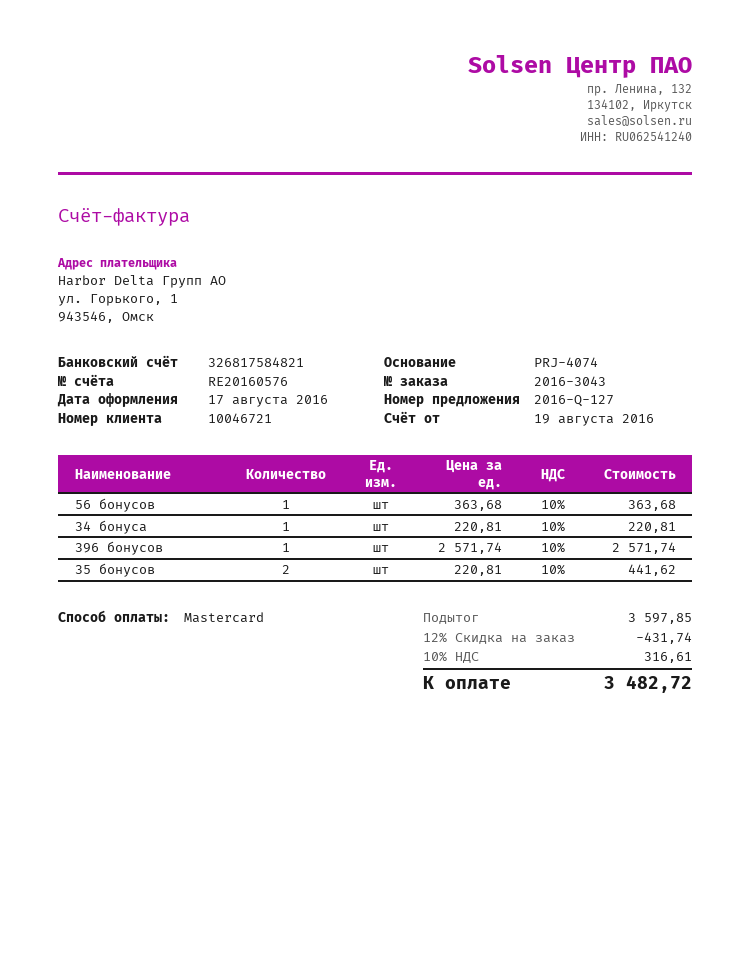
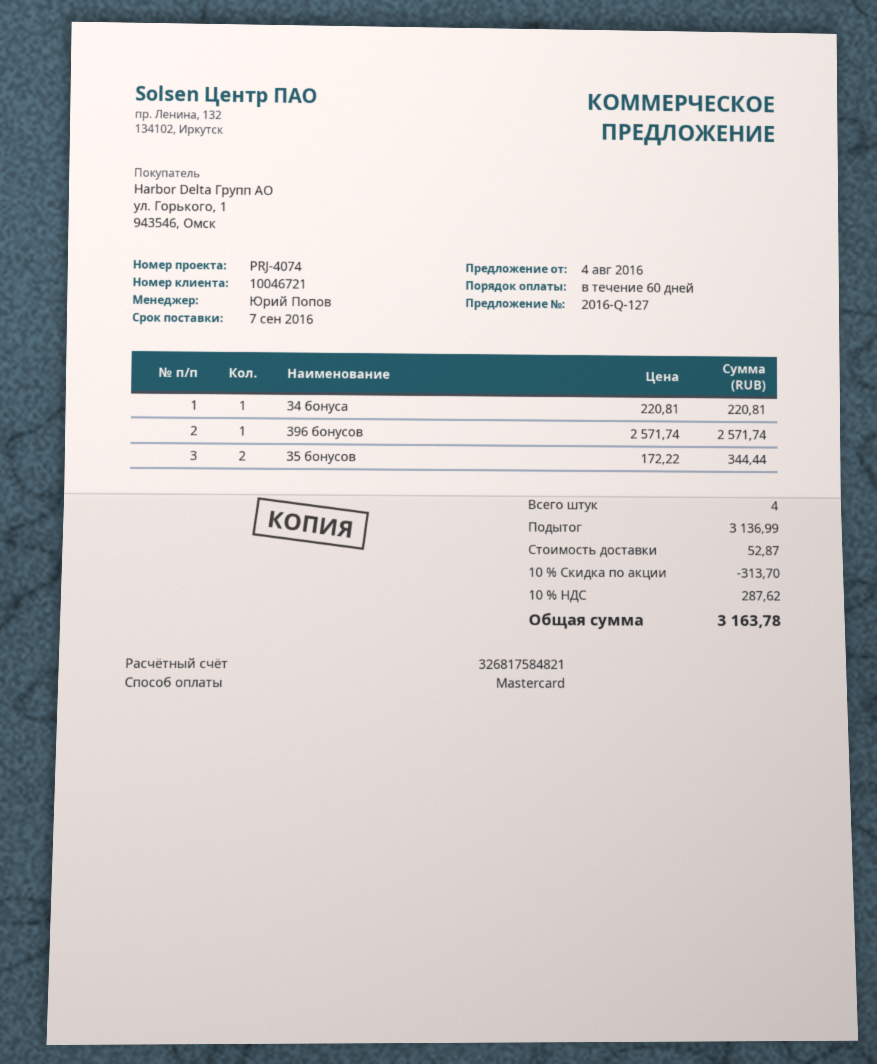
56 бонусов: 1 x 363.68 = 363.68 -> none
35 бонусов: 2 x 220.81 = 441.62 -> 2 x 172.22 = 344.44
subtotal: 3597.85 -> 3136.99
discount: 12% = 431.74 -> 10% = 313.70
shipping: none -> 52.87
tax: 10% = 316.61 -> 10% = 287.62
total: 3482.72 -> 3163.78

